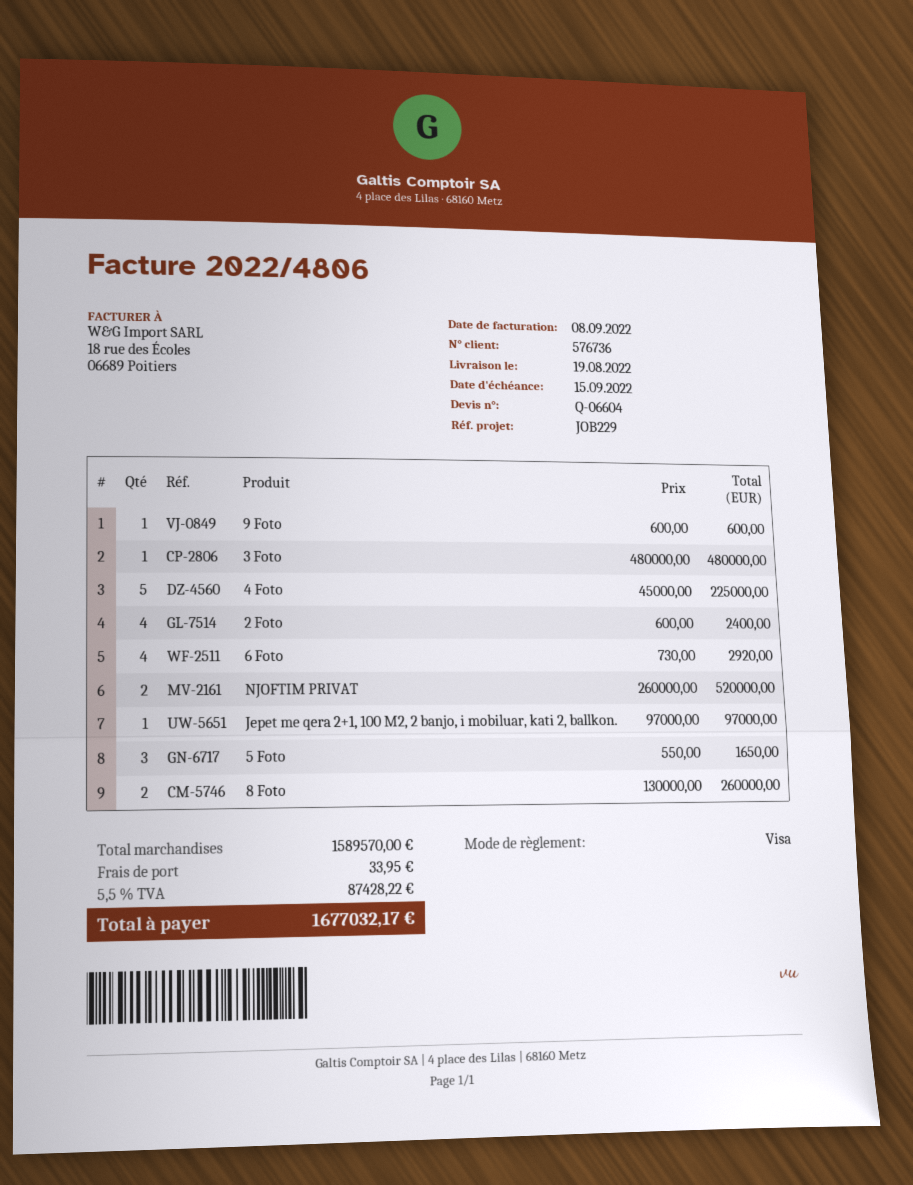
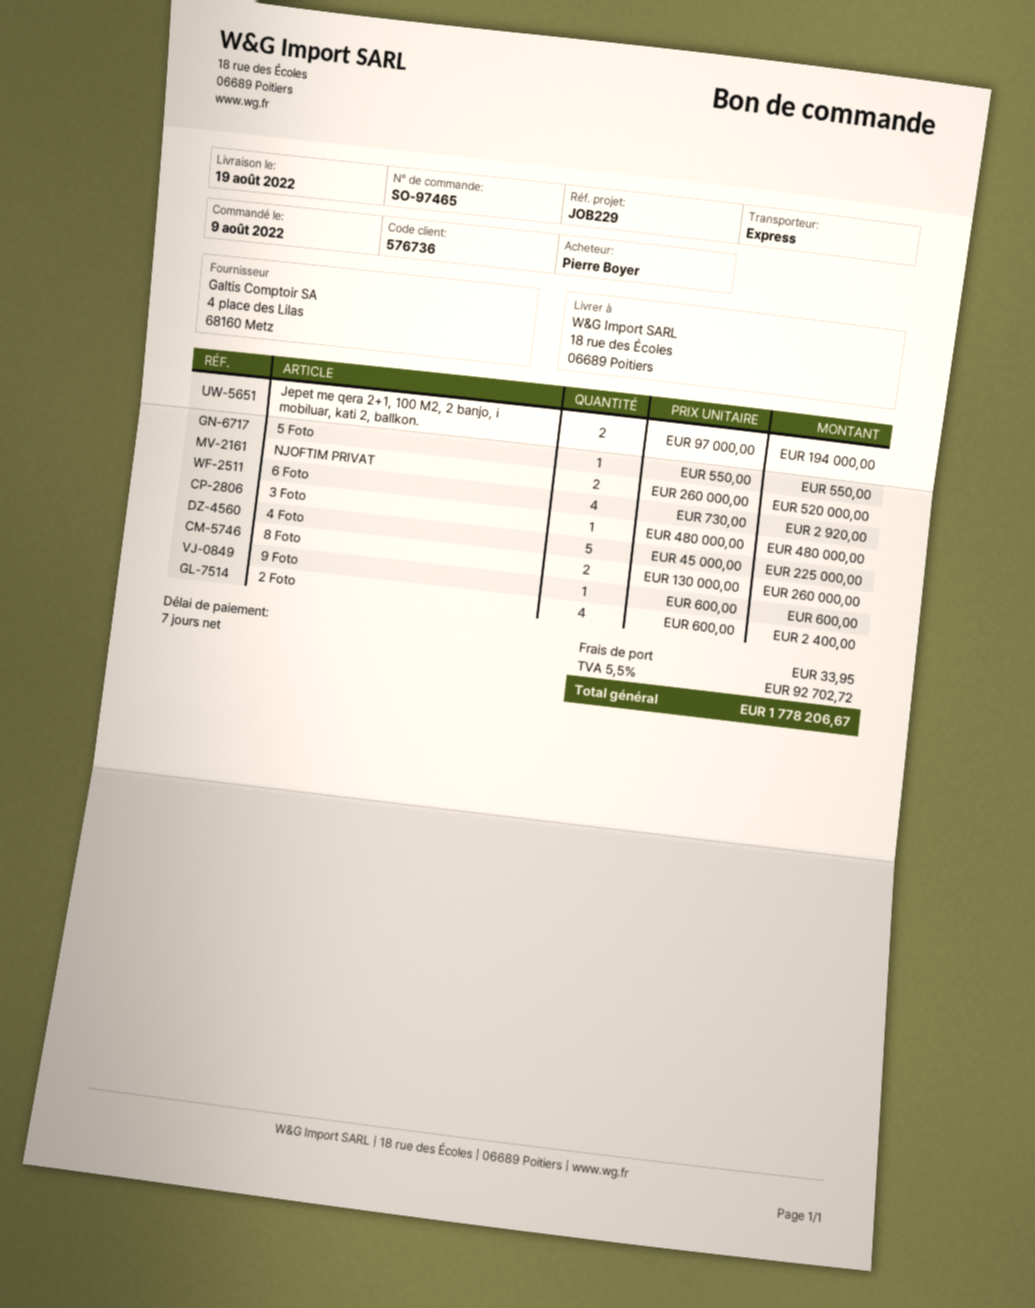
Jepet me qera 2+1, 100 M2, 2 banjo, i mobiluar, kati 2, ballkon.: 1 x 97000.00 = 97000.00 -> 2 x 97000.00 = 194000.00
5 Foto: 3 x 550.00 = 1650.00 -> 1 x 550.00 = 550.00
tax: 5.5% = 87428.22 -> 5.5% = 92702.72
total: 1677032.17 -> 1778206.67

